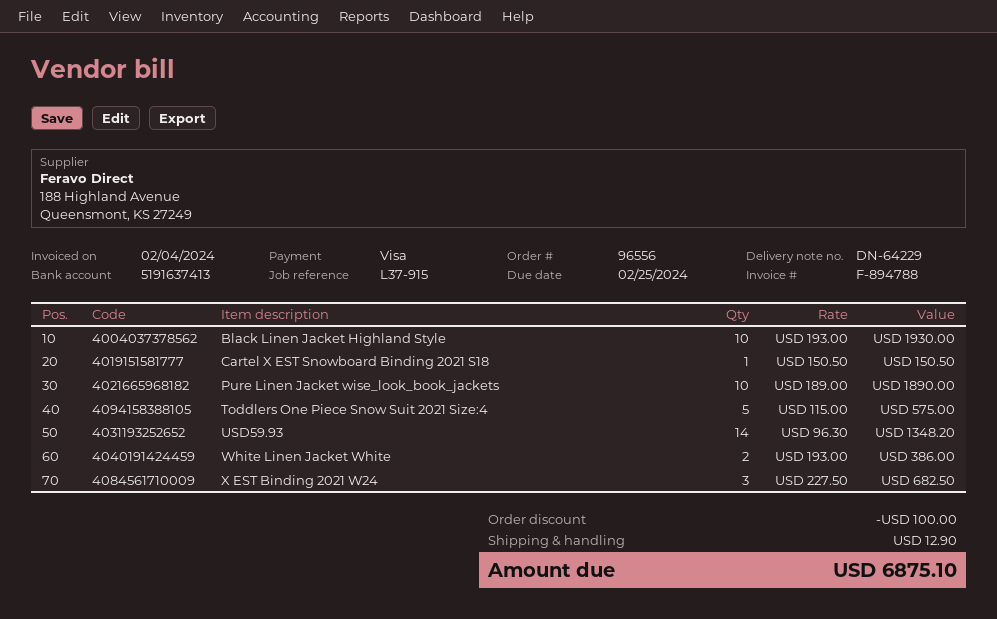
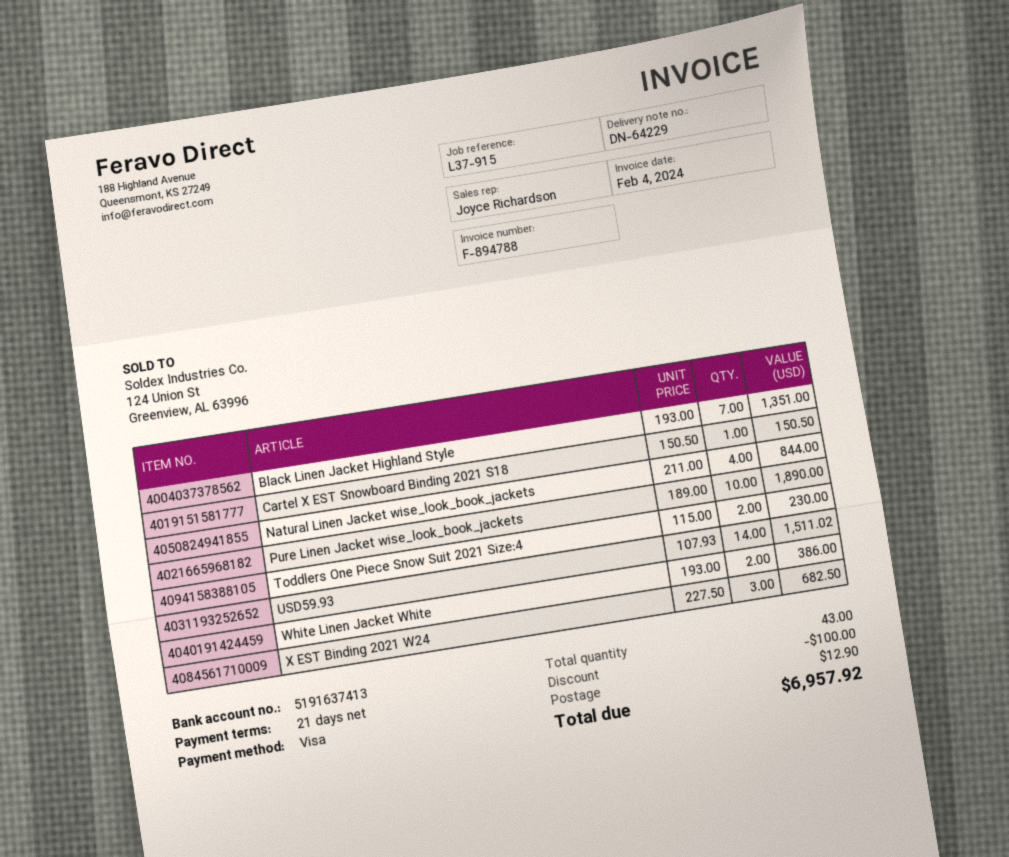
Black Linen Jacket Highland Style: 10 x 193.00 = 1930.00 -> 7 x 193.00 = 1351.00
Toddlers One Piece Snow Suit 2021 Size:4: 5 x 115.00 = 575.00 -> 2 x 115.00 = 230.00
USD59.93: 14 x 96.30 = 1348.20 -> 14 x 107.93 = 1511.02
Natural Linen Jacket wise_look_book_jackets: none -> 4 x 211.00 = 844.00
total: 6875.10 -> 6957.92

